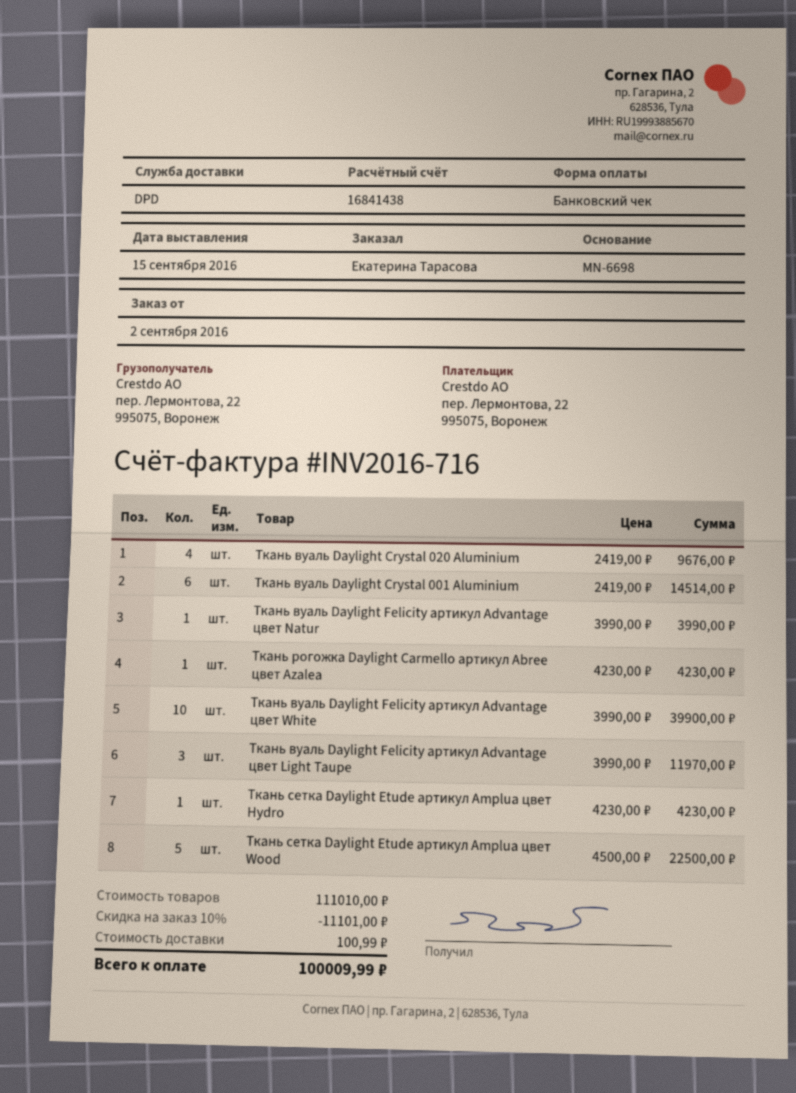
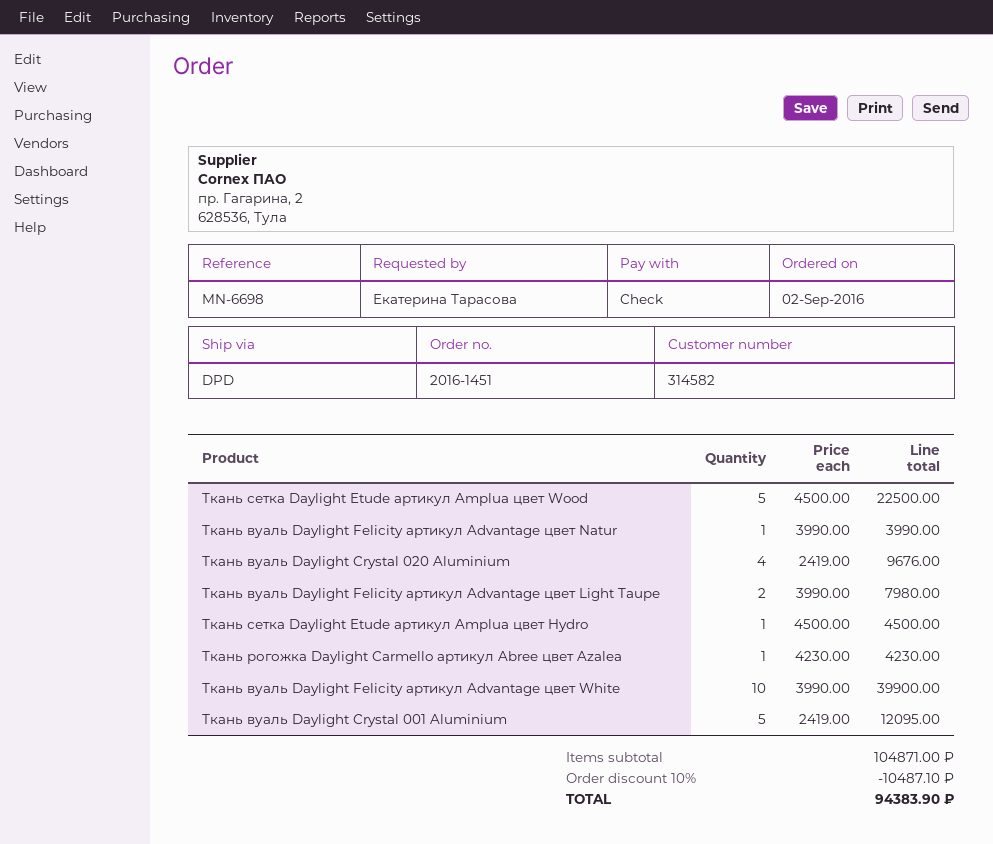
Ткань вуаль Daylight Crystal 001 Aluminium: 6 x 2419.00 = 14514.00 -> 5 x 2419.00 = 12095.00
Ткань вуаль Daylight Felicity артикул Advantage цвет Light Taupe: 3 x 3990.00 = 11970.00 -> 2 x 3990.00 = 7980.00
Ткань сетка Daylight Etude артикул Amplua цвет Hydro: 1 x 4230.00 = 4230.00 -> 1 x 4500.00 = 4500.00
subtotal: 111010.00 -> 104871.00
discount: 10% = 11101.00 -> 10% = 10487.10
shipping: 100.99 -> none
total: 100009.99 -> 94383.90

